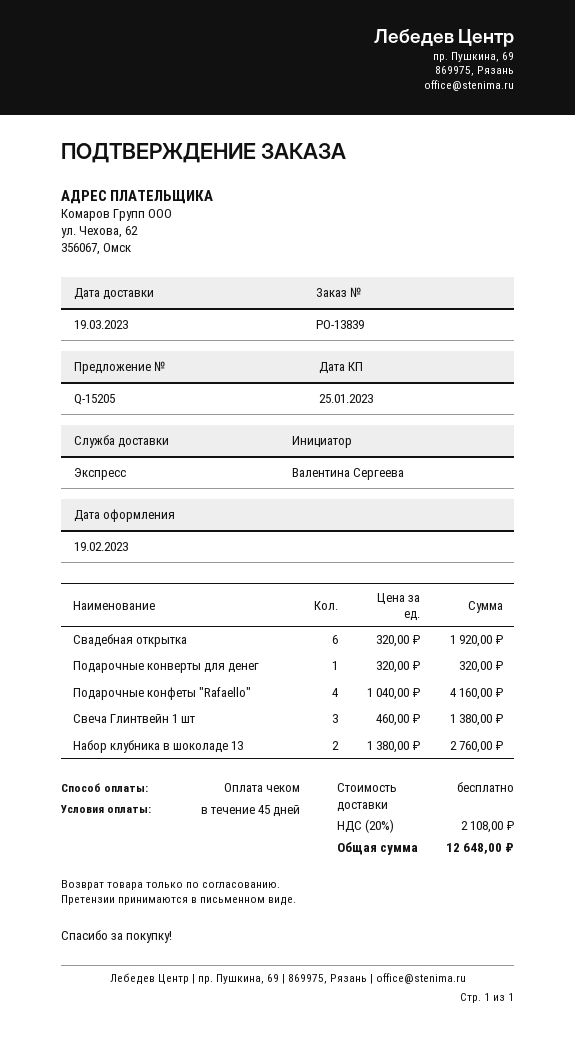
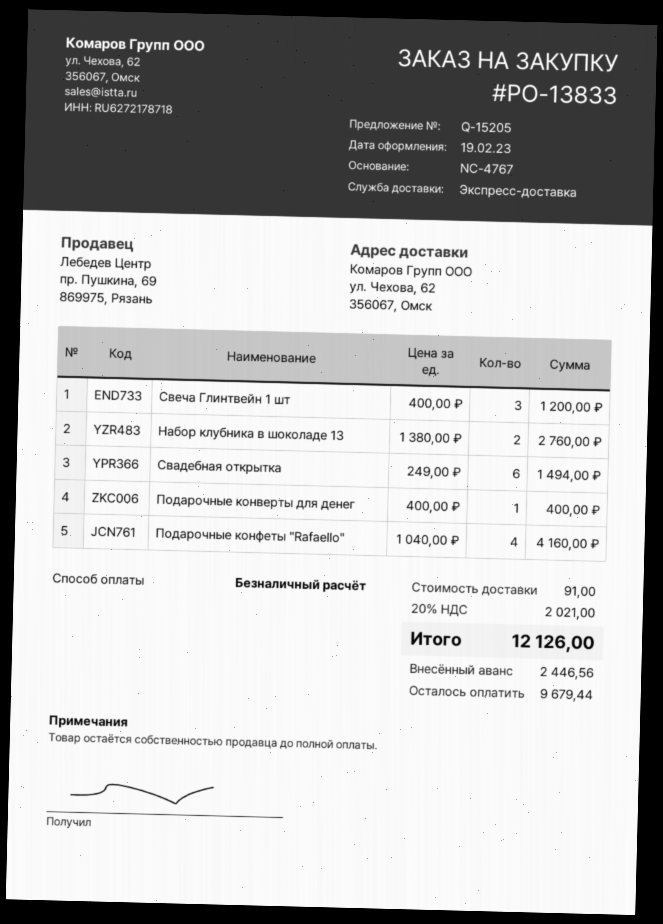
order number: PO-13839 -> PO-13833
payment method: cheque -> bank transfer
Свадебная открытка: 6 x 320.00 = 1920.00 -> 6 x 249.00 = 1494.00
Подарочные конверты для денег: 1 x 320.00 = 320.00 -> 1 x 400.00 = 400.00
Свеча Глинтвейн 1 шт: 3 x 460.00 = 1380.00 -> 3 x 400.00 = 1200.00
shipping: 0.00 -> 91.00
tax: 20% = 2108.00 -> 20% = 2021.00
total: 12648.00 -> 12126.00

